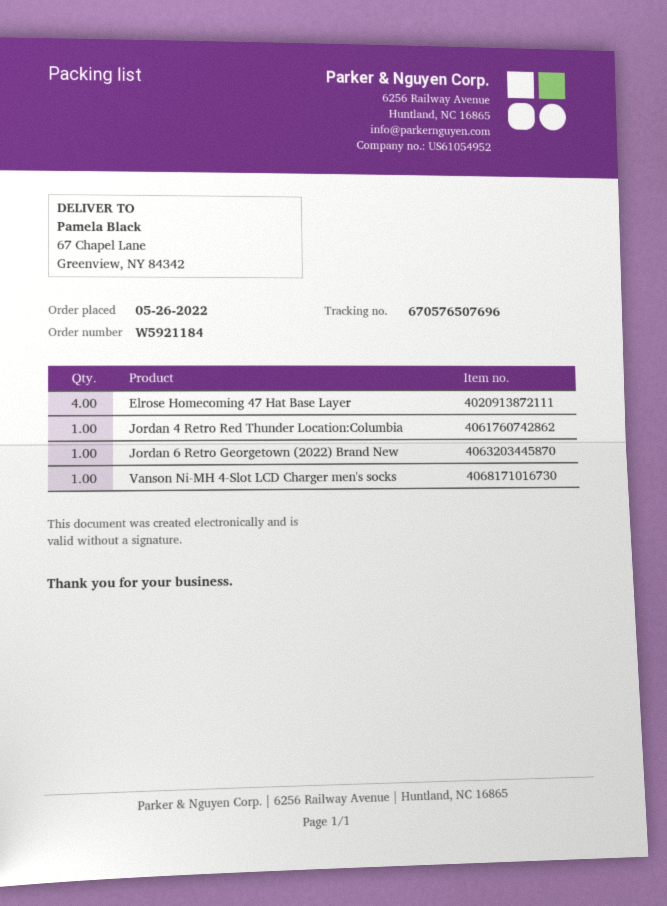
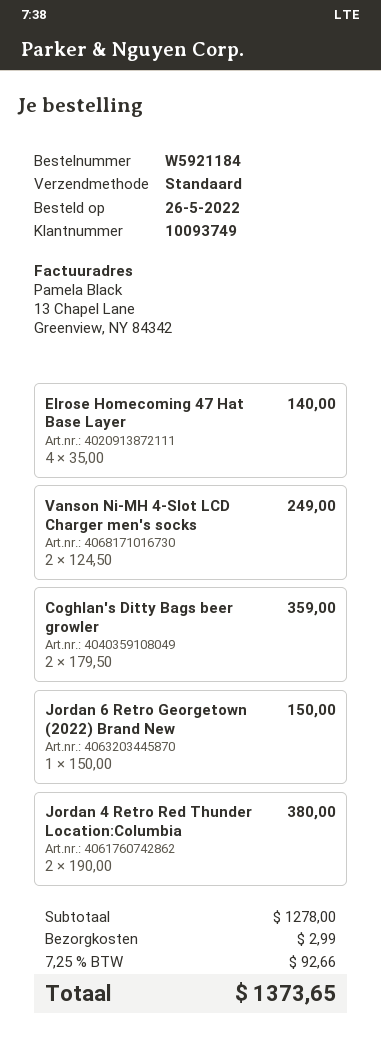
Jordan 4 Retro Red Thunder Location:Columbia: 1 -> 2
Vanson Ni-MH 4-Slot LCD Charger men's socks: 1 -> 2
Coghlan's Ditty Bags beer growler: none -> 2

